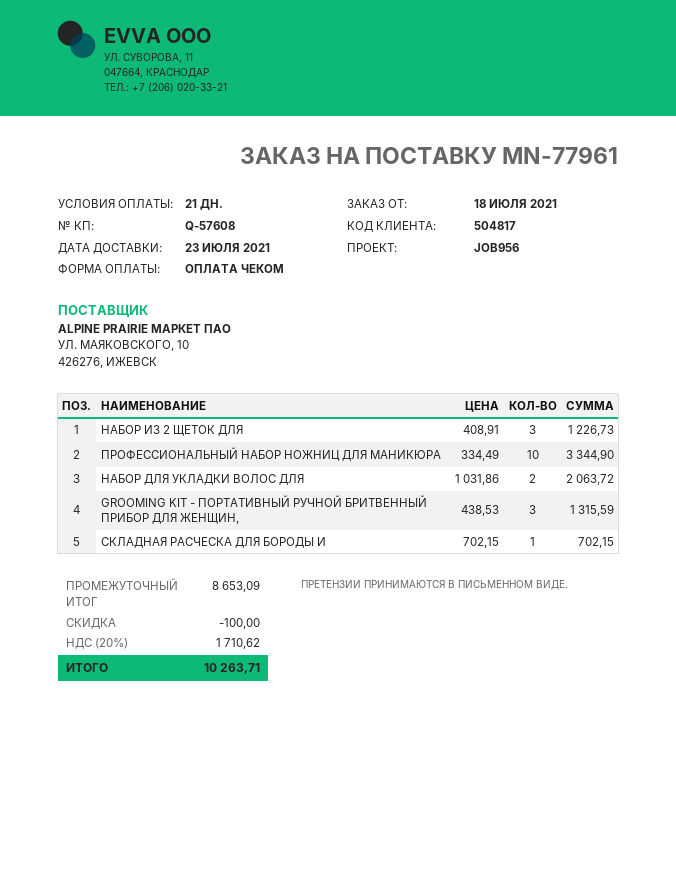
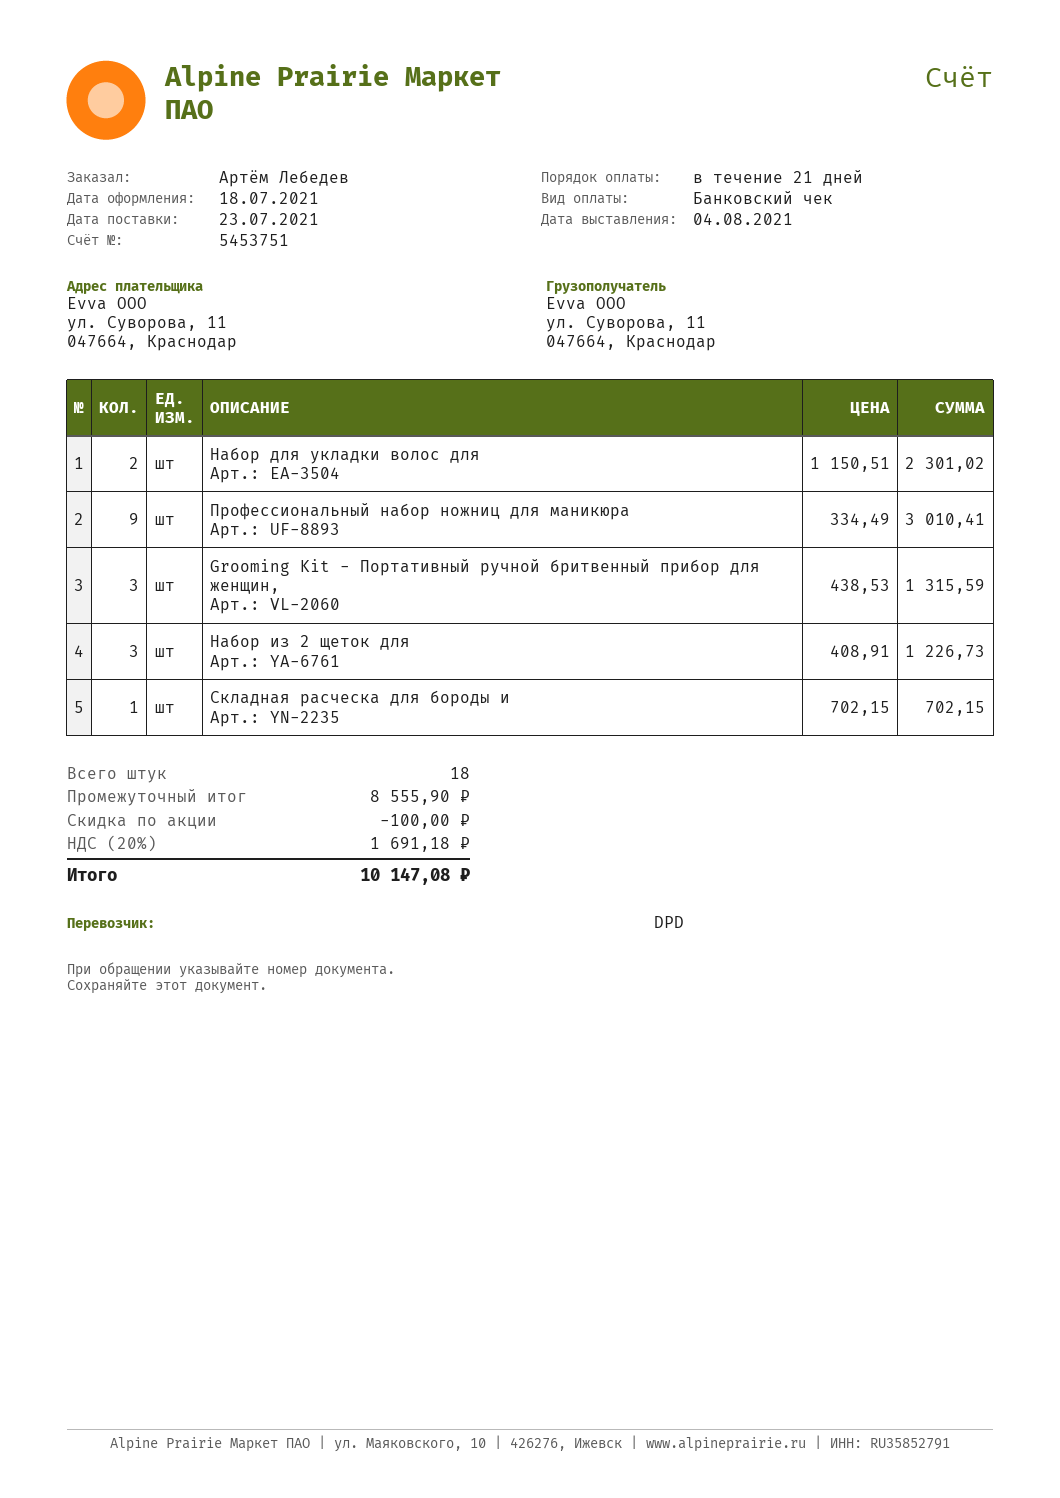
ПРОФЕССИОНАЛЬНЫЙ НАБОР НОЖНИЦ ДЛЯ МАНИКЮРА: 10 x 334.49 = 3344.90 -> 9 x 334.49 = 3010.41
НАБОР ДЛЯ УКЛАДКИ ВОЛОС ДЛЯ: 2 x 1031.86 = 2063.72 -> 2 x 1150.51 = 2301.02
subtotal: 8653.09 -> 8555.90
tax: 20% = 1710.62 -> 20% = 1691.18
total: 10263.71 -> 10147.08

